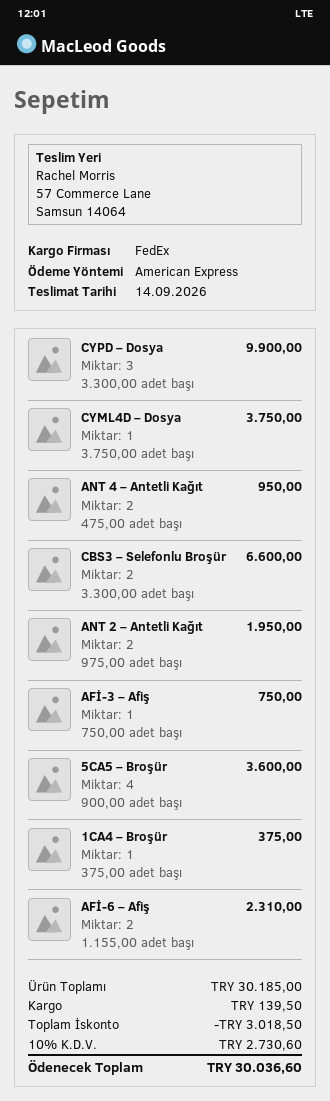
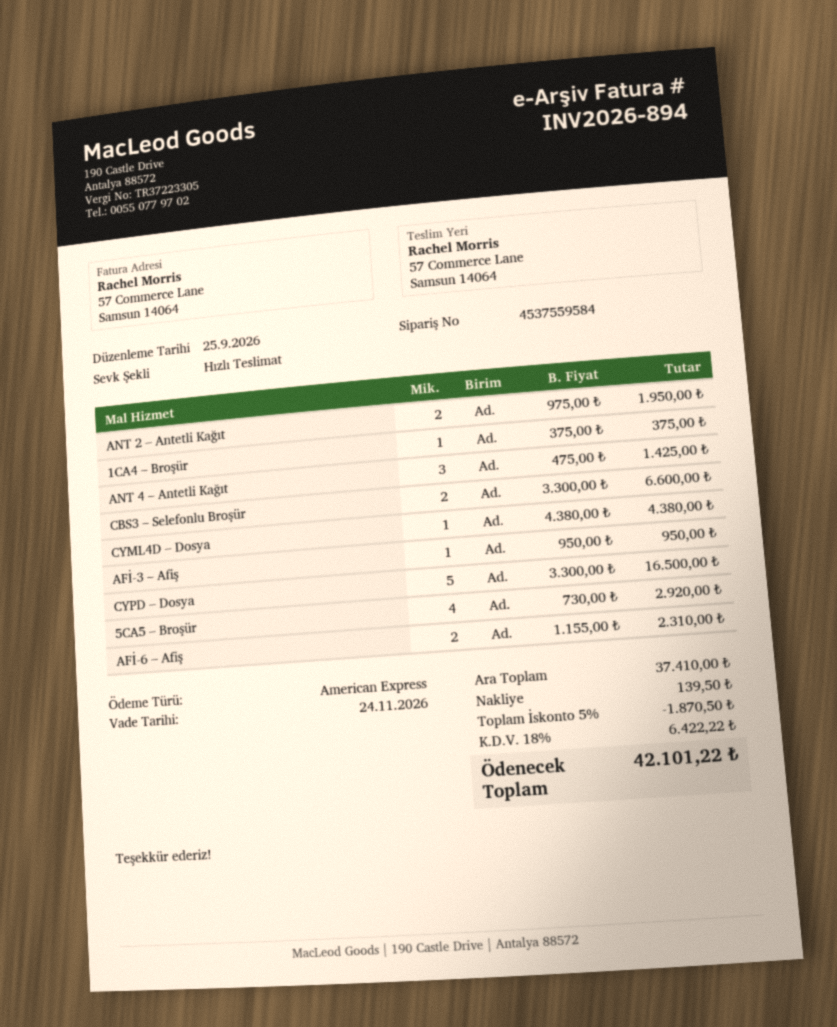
shipping method: FedEx -> express
CYPD – Dosya: 3 x 3300.00 = 9900.00 -> 5 x 3300.00 = 16500.00
CYML4D – Dosya: 1 x 3750.00 = 3750.00 -> 1 x 4380.00 = 4380.00
ANT 4 – Antetli Kağıt: 2 x 475.00 = 950.00 -> 3 x 475.00 = 1425.00
AFİ-3 – Afiş: 1 x 750.00 = 750.00 -> 1 x 950.00 = 950.00
5CA5 – Broşür: 4 x 900.00 = 3600.00 -> 4 x 730.00 = 2920.00
subtotal: 30185.00 -> 37410.00
discount: 3018.50 -> 1870.50
tax: 10% = 2730.60 -> 18% = 6422.22
total: 30036.60 -> 42101.22

